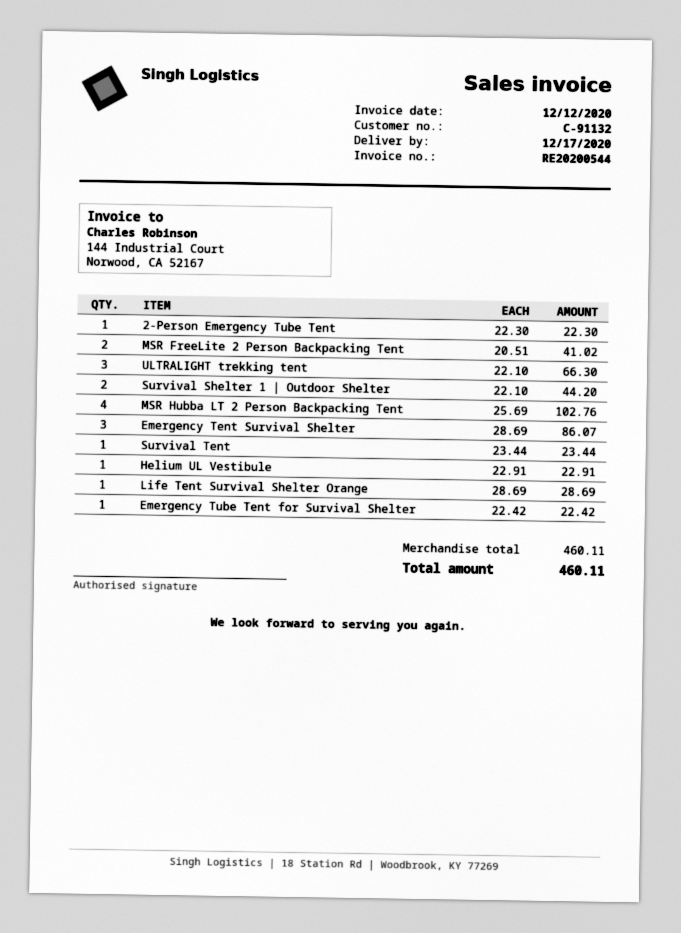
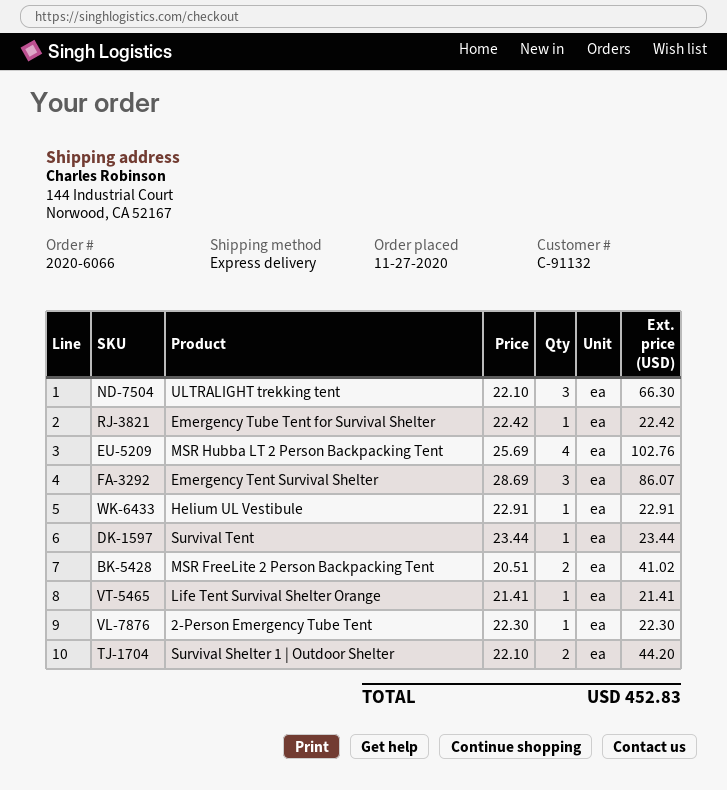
Life Tent Survival Shelter Orange: 1 x 28.69 = 28.69 -> 1 x 21.41 = 21.41
total: 460.11 -> 452.83

